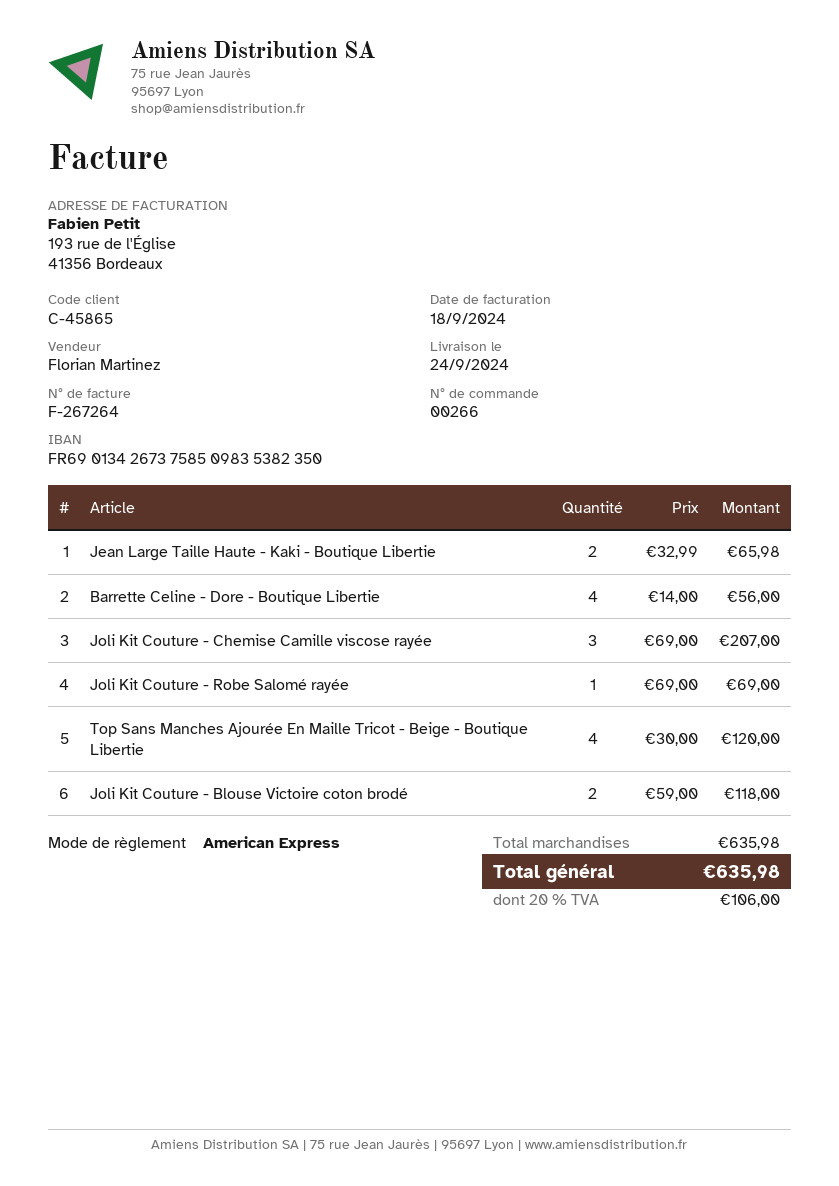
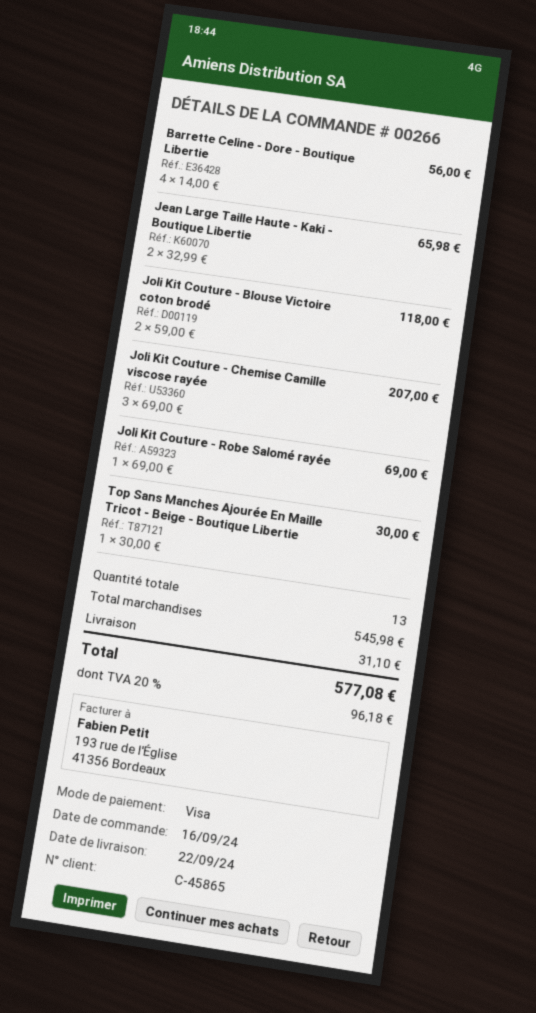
delivery date: 2024-09-24 -> 2024-09-22
payment method: American Express -> Visa
Top Sans Manches Ajourée En Maille Tricot - Beige - Boutique Libertie: 4 x 30.00 = 120.00 -> 1 x 30.00 = 30.00
subtotal: 635.98 -> 545.98
shipping: none -> 31.10
tax: 20% = 106.00 -> 20% = 96.18
total: 635.98 -> 577.08

